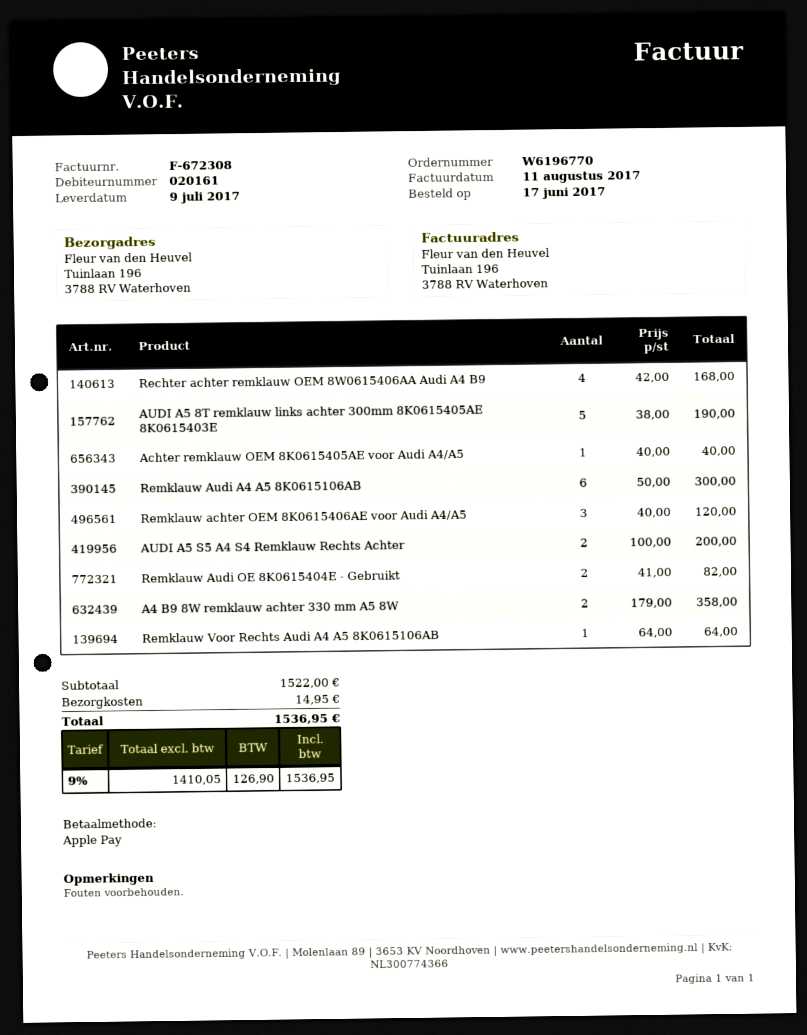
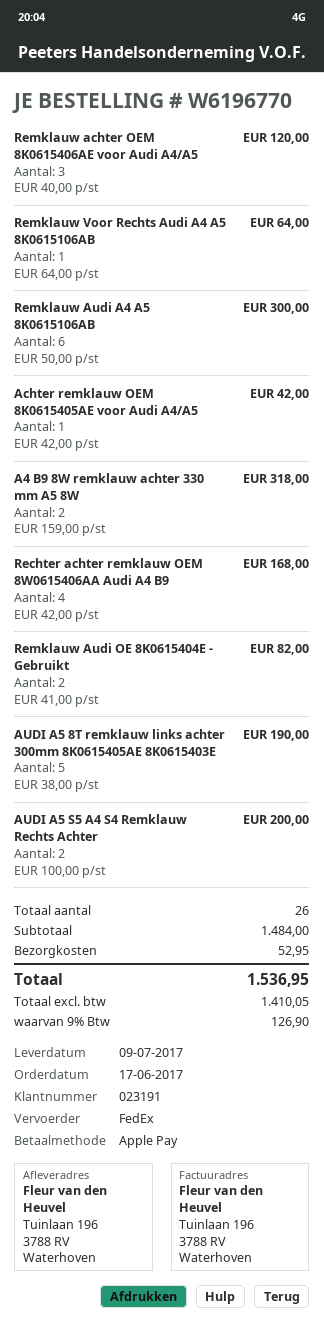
customer number: 020161 -> 023191
Achter remklauw OEM 8K0615405AE voor Audi A4/A5: 1 x 40.00 = 40.00 -> 1 x 42.00 = 42.00
A4 B9 8W remklauw achter 330 mm A5 8W: 2 x 179.00 = 358.00 -> 2 x 159.00 = 318.00
subtotal: 1522.00 -> 1484.00
shipping: 14.95 -> 52.95

